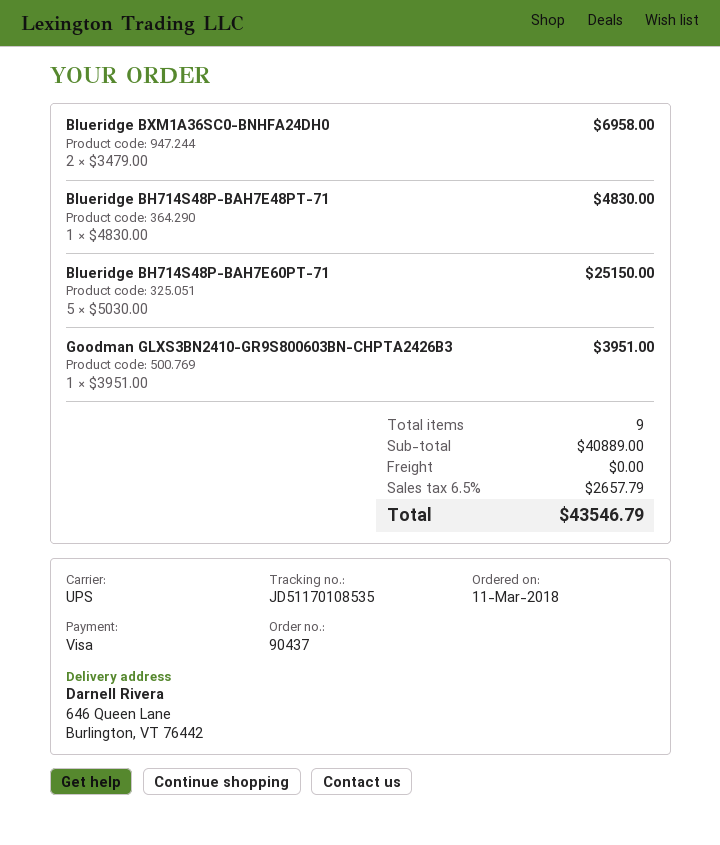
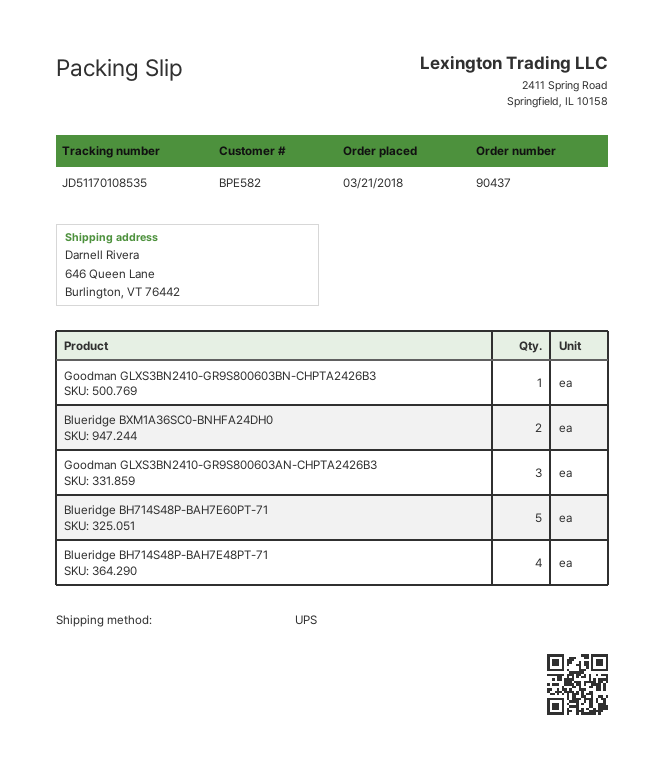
order date: 2018-03-11 -> 2018-03-21
Blueridge BH714S48P-BAH7E48PT-71: 1 -> 4
Goodman GLXS3BN2410-GR9S800603AN-CHPTA2426B3: none -> 3

